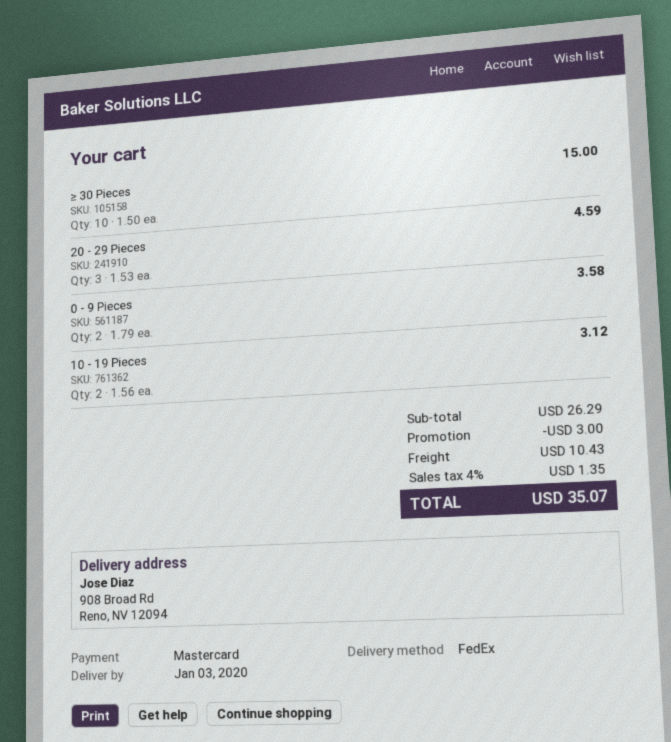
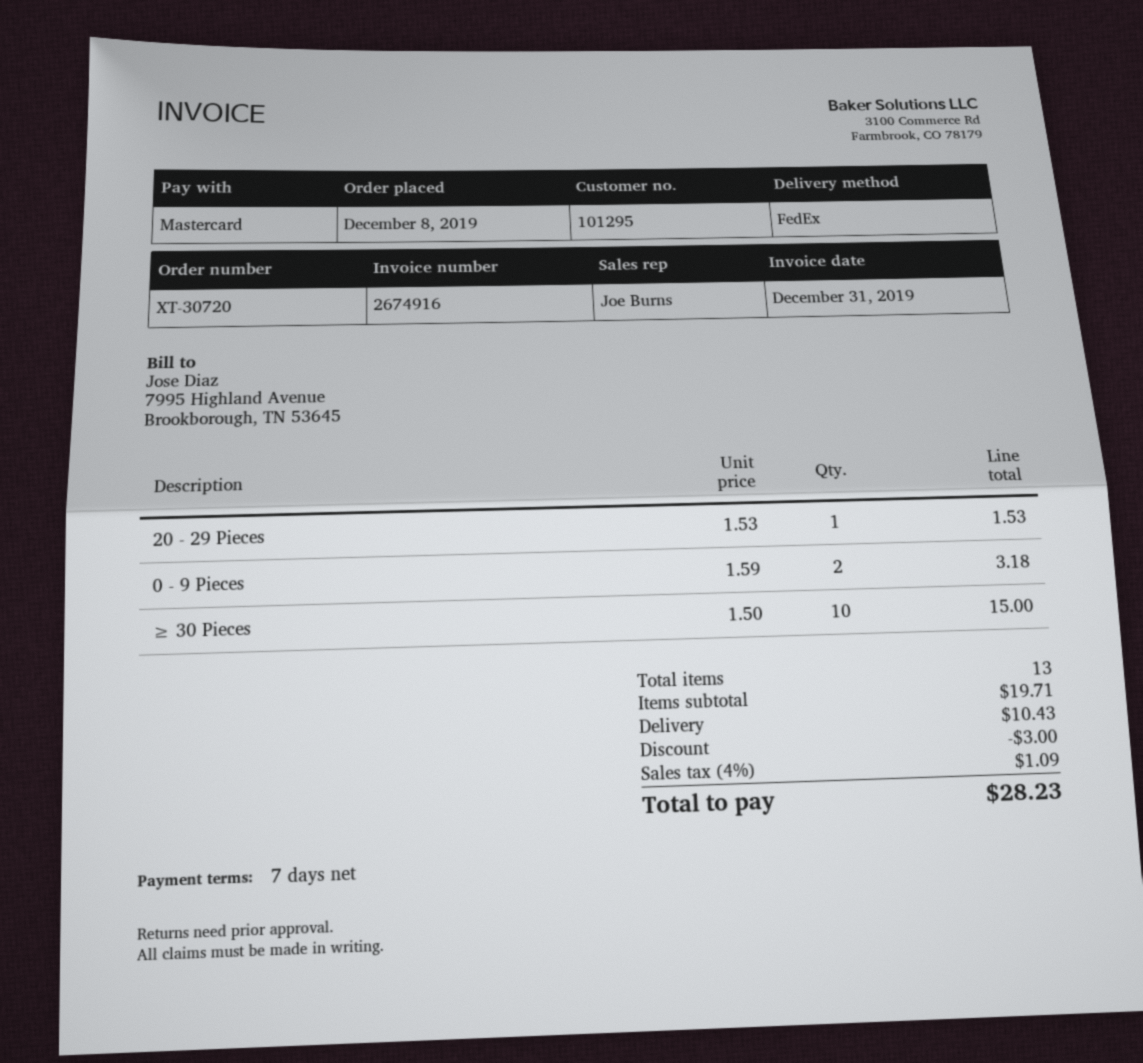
20 - 29 Pieces: 3 x 1.53 = 4.59 -> 1 x 1.53 = 1.53
0 - 9 Pieces: 2 x 1.79 = 3.58 -> 2 x 1.59 = 3.18
10 - 19 Pieces: 2 x 1.56 = 3.12 -> none
subtotal: 26.29 -> 19.71
tax: 4% = 1.35 -> 4% = 1.09
total: 35.07 -> 28.23

